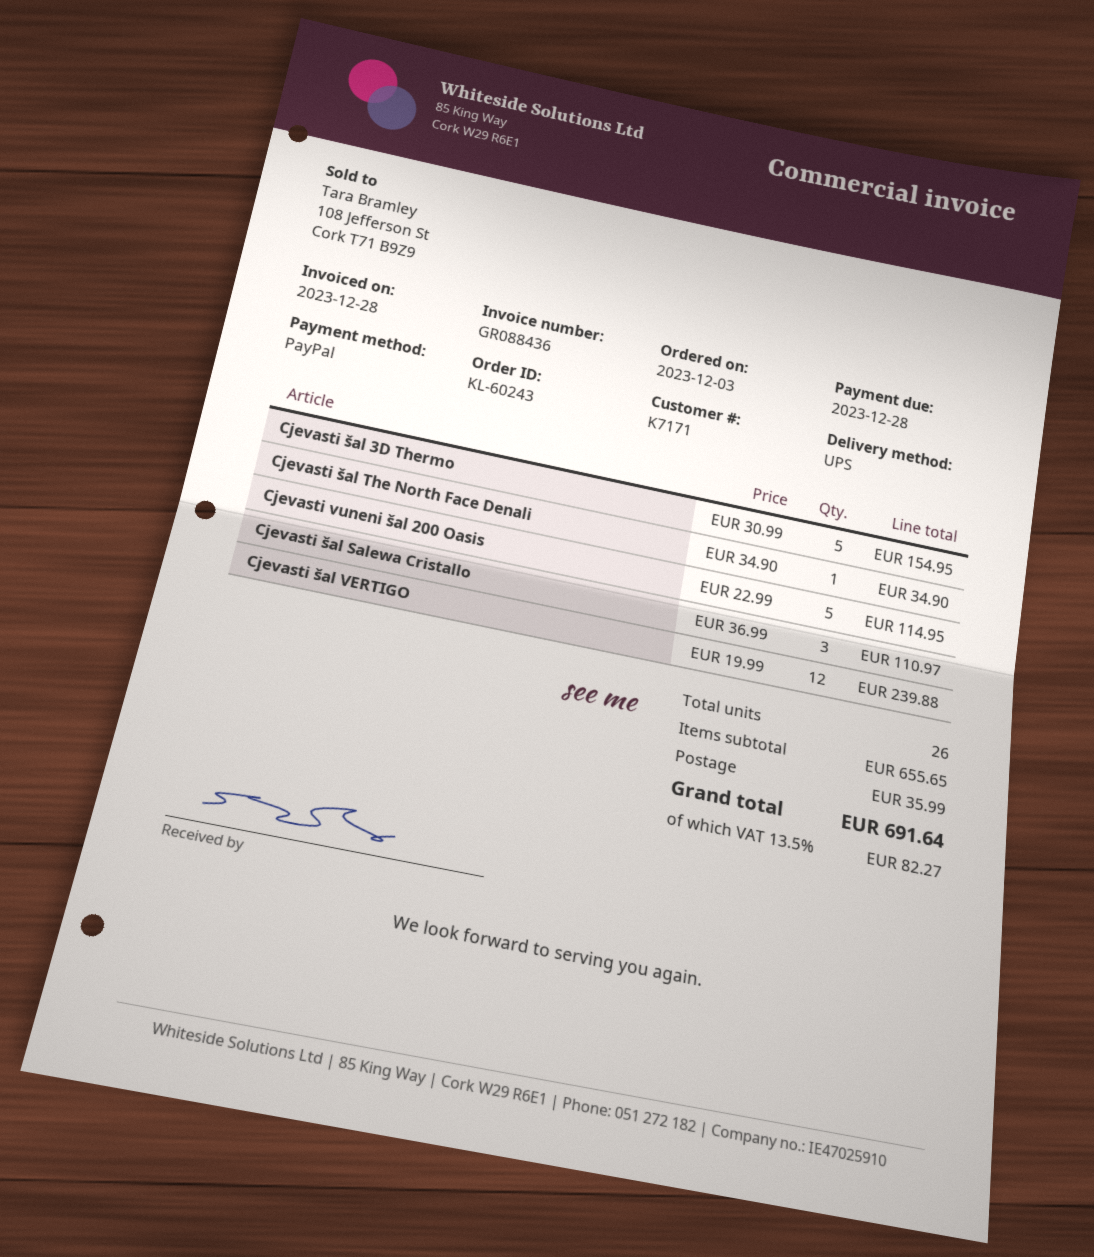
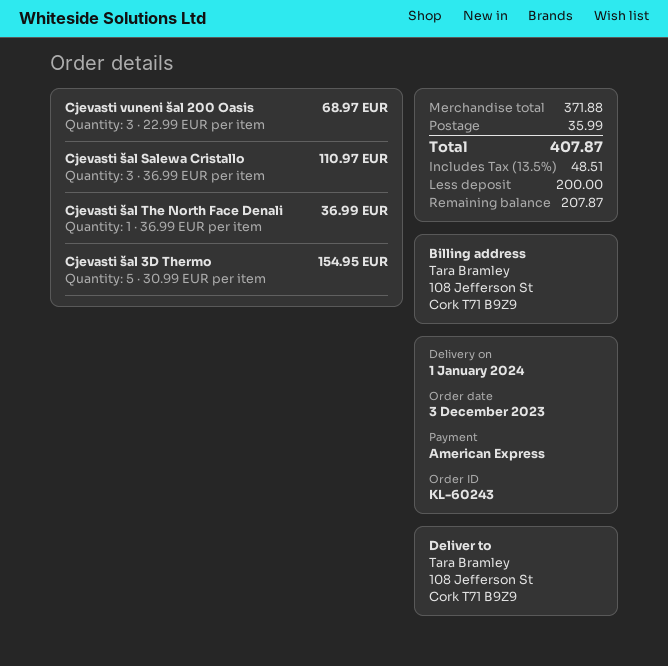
payment method: PayPal -> American Express
Cjevasti šal The North Face Denali: 1 x 34.90 = 34.90 -> 1 x 36.99 = 36.99
Cjevasti vuneni šal 200 Oasis: 5 x 22.99 = 114.95 -> 3 x 22.99 = 68.97
Cjevasti šal VERTIGO: 12 x 19.99 = 239.88 -> none
subtotal: 655.65 -> 371.88
tax: 13.5% = 82.27 -> 13.5% = 48.51
total: 691.64 -> 407.87

